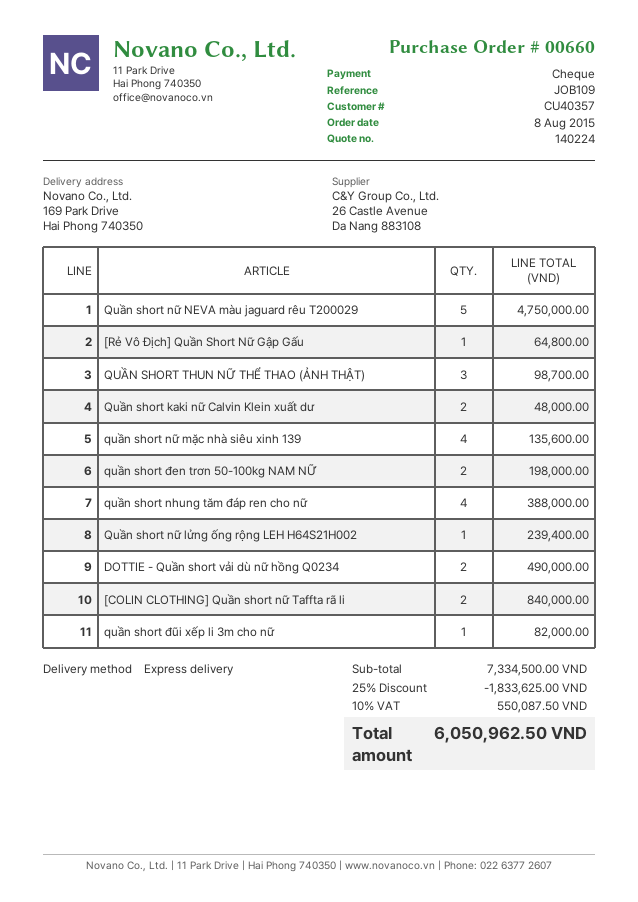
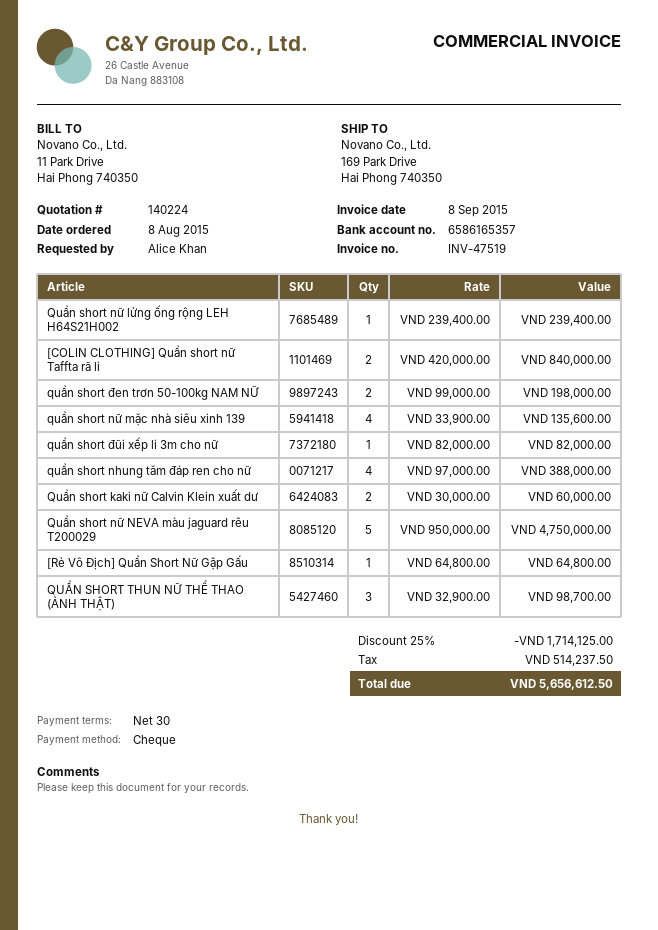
Quần short kaki nữ Calvin Klein xuất dư: 2 for 48000.00 -> 2 for 60000.00
DOTTIE - Quần short vải dù nữ hồng Q0234: 2 for 490000.00 -> none
discount: 25% = 1833625.00 -> 25% = 1714125.00
tax: 550087.50 -> 514237.50
total: 6050962.50 -> 5656612.50

